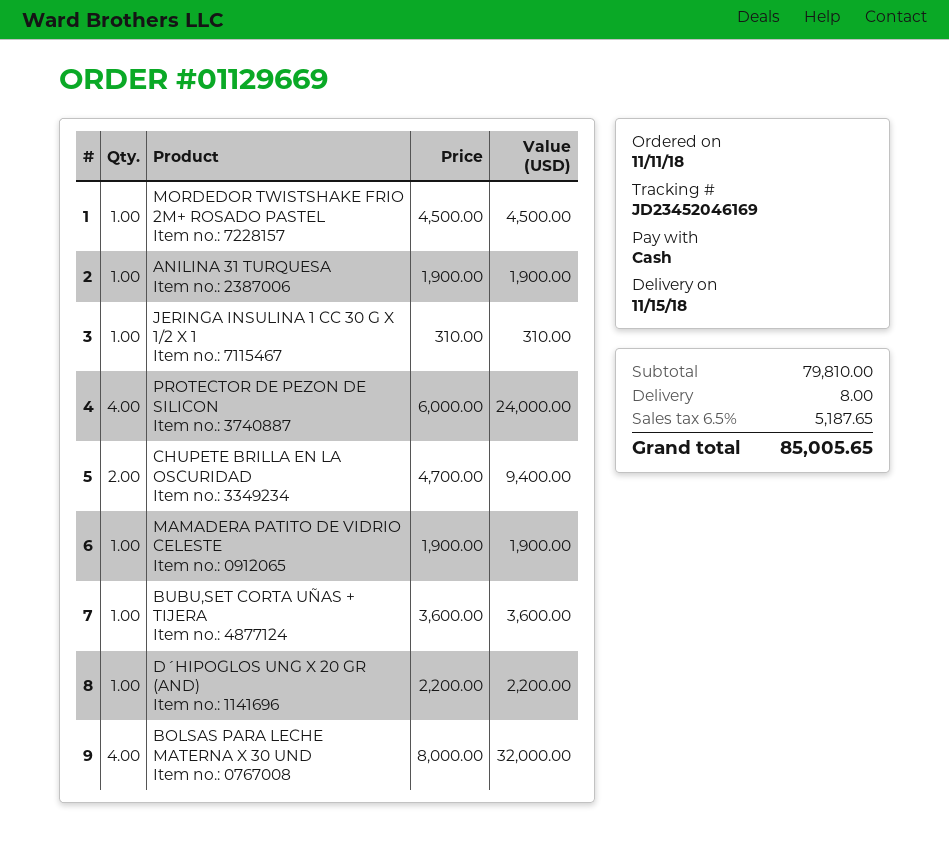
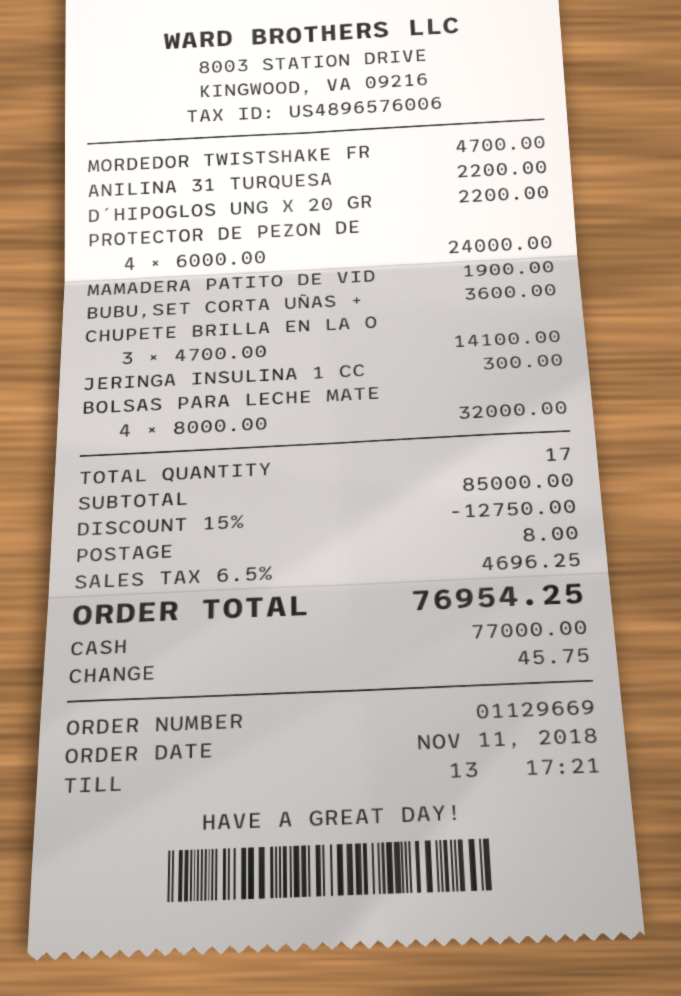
MORDEDOR TWISTSHAKE FRIO 2M+ ROSADO PASTEL: 1 x 4500.00 = 4500.00 -> 1 x 4700.00 = 4700.00
ANILINA 31 TURQUESA: 1 x 1900.00 = 1900.00 -> 1 x 2200.00 = 2200.00
JERINGA INSULINA 1 CC 30 G X 1/2 X 1: 1 x 310.00 = 310.00 -> 1 x 300.00 = 300.00
CHUPETE BRILLA EN LA OSCURIDAD: 2 x 4700.00 = 9400.00 -> 3 x 4700.00 = 14100.00
subtotal: 79810.00 -> 85000.00
discount: none -> 15% = 12750.00
tax: 6.5% = 5187.65 -> 6.5% = 4696.25
total: 85005.65 -> 76954.25

